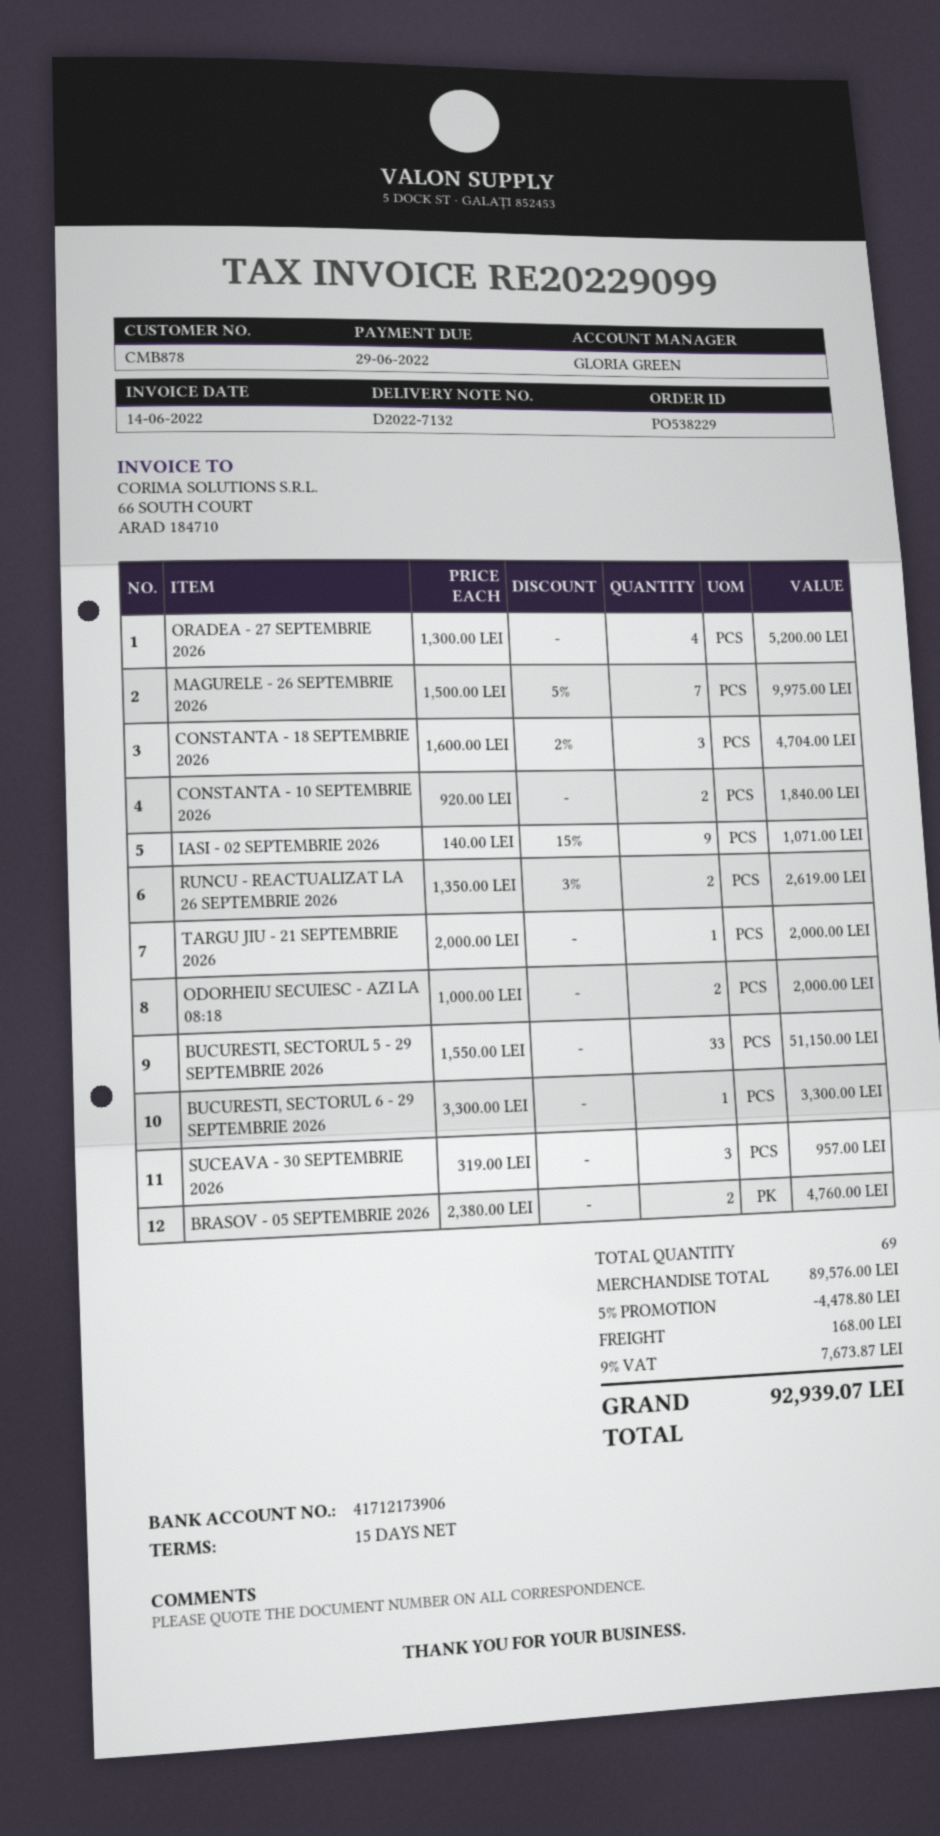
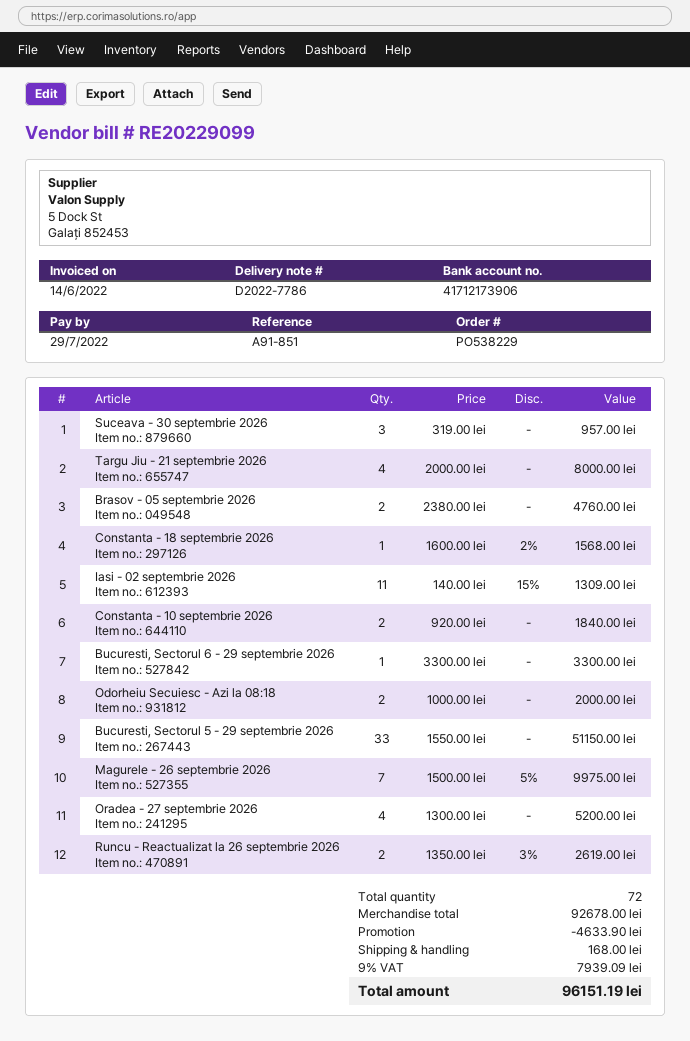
delivery note number: D2022-7132 -> D2022-7786
due date: 2022-06-29 -> 2022-07-29
CONSTANTA - 18 SEPTEMBRIE 2026: 3 x 1600.00 - 2% = 4704.00 -> 1 x 1600.00 - 2% = 1568.00
IASI - 02 SEPTEMBRIE 2026: 9 x 140.00 - 15% = 1071.00 -> 11 x 140.00 - 15% = 1309.00
TARGU JIU - 21 SEPTEMBRIE 2026: 1 x 2000.00 = 2000.00 -> 4 x 2000.00 = 8000.00
total quantity: 69 -> 72
subtotal: 89576.00 -> 92678.00
discount: 4478.80 -> 4633.90
tax: 9% = 7673.87 -> 9% = 7939.09
total: 92939.07 -> 96151.19

